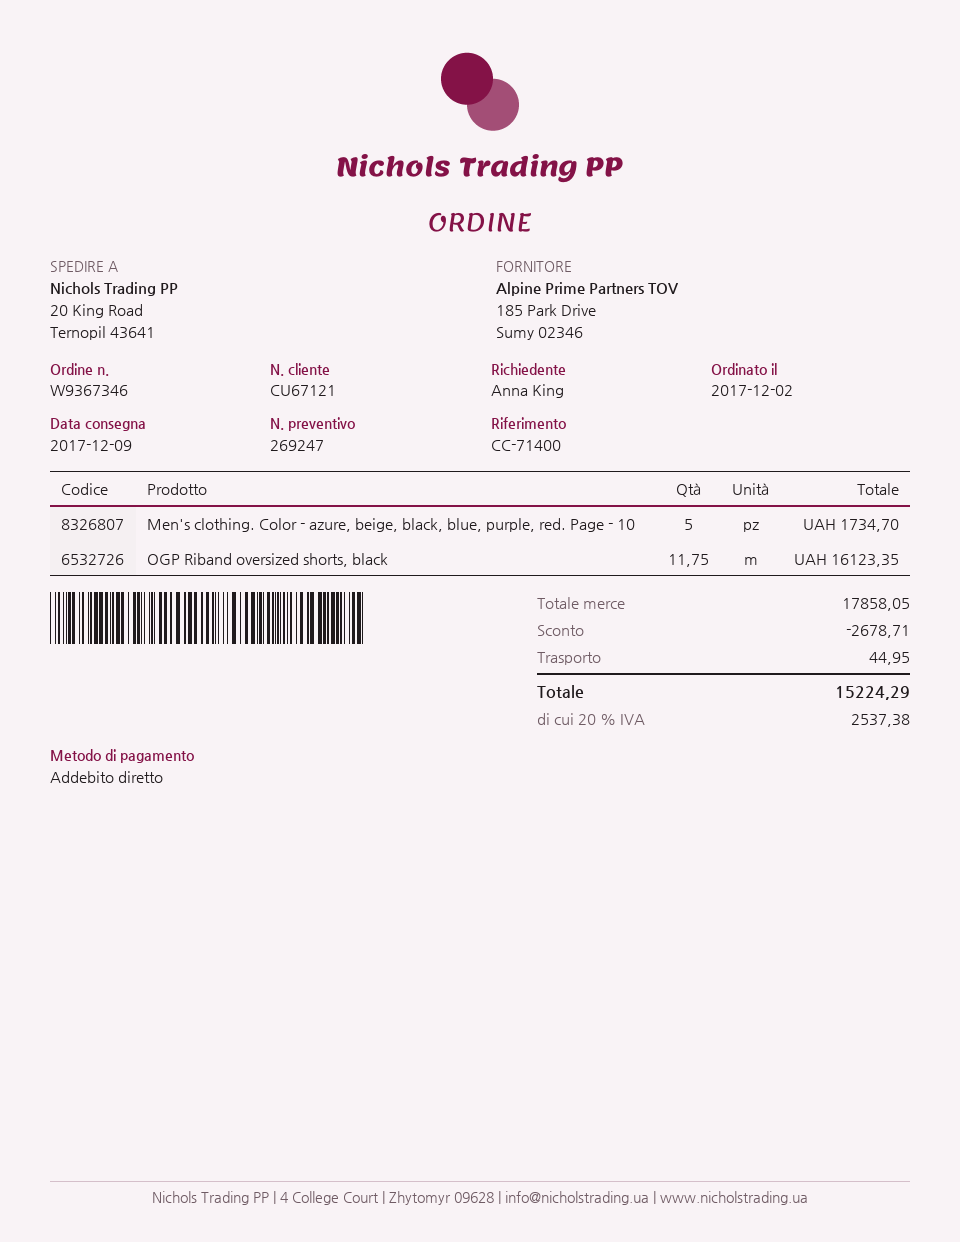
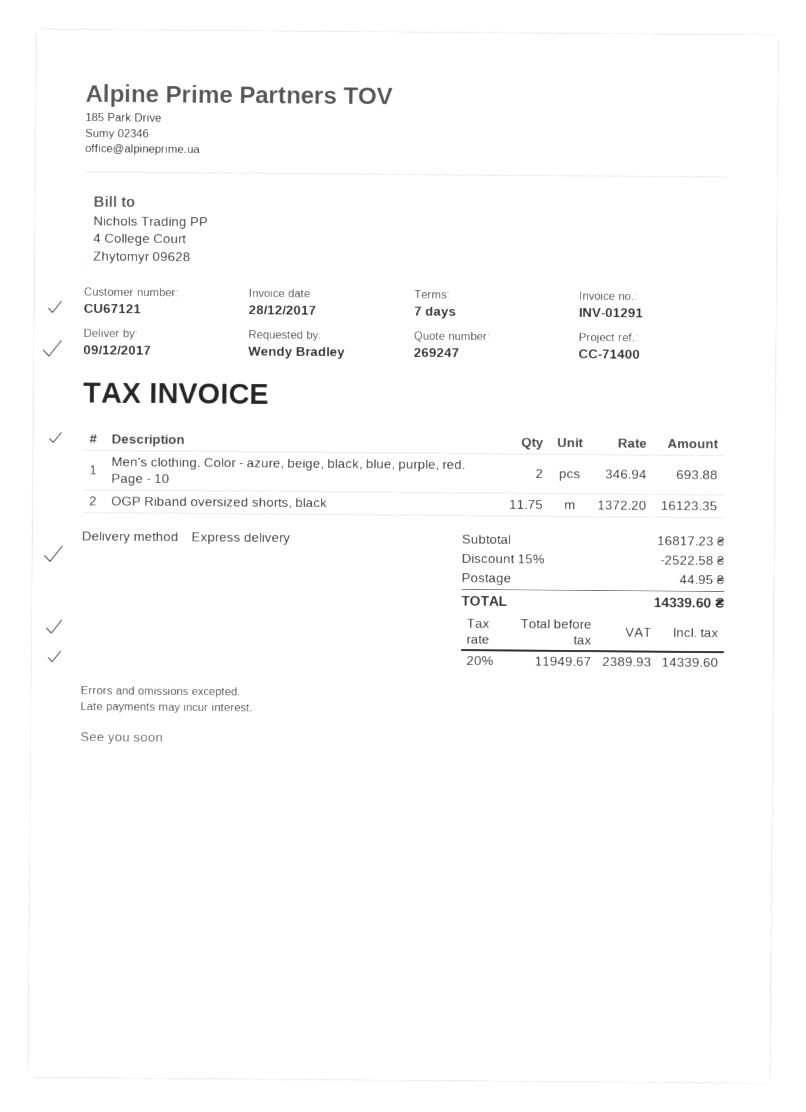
ordered by: Anna King -> Wendy Bradley
Men's clothing. Color - azure, beige, black, blue, purple, red. Page - 10: 5 for 1734.70 -> 2 for 693.88
subtotal: 17858.05 -> 16817.23
discount: 2678.71 -> 2522.58
tax: 20% = 2537.38 -> 20% = 2389.93
total: 15224.29 -> 14339.60

